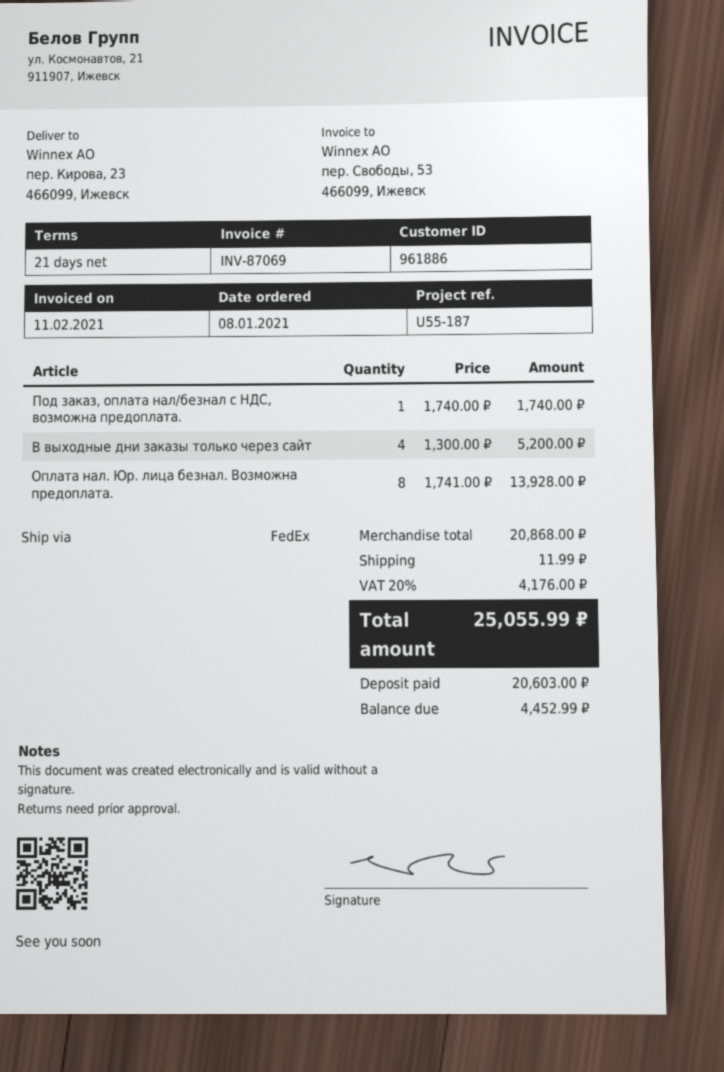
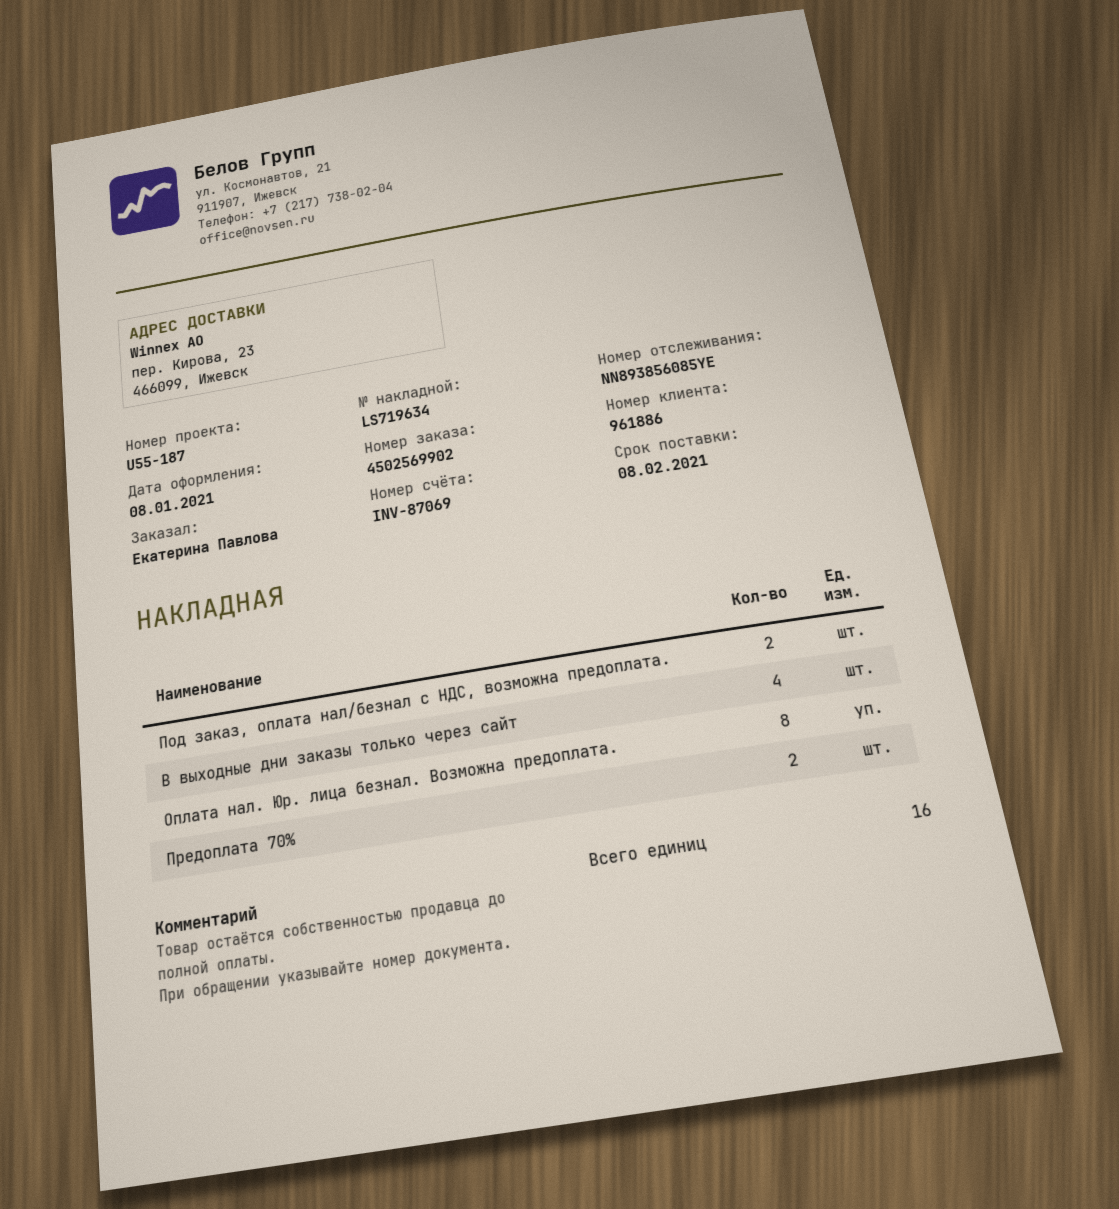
Под заказ, оплата нал/безнал с НДС, возможна предоплата.: 1 -> 2
Предоплата 70%: none -> 2

